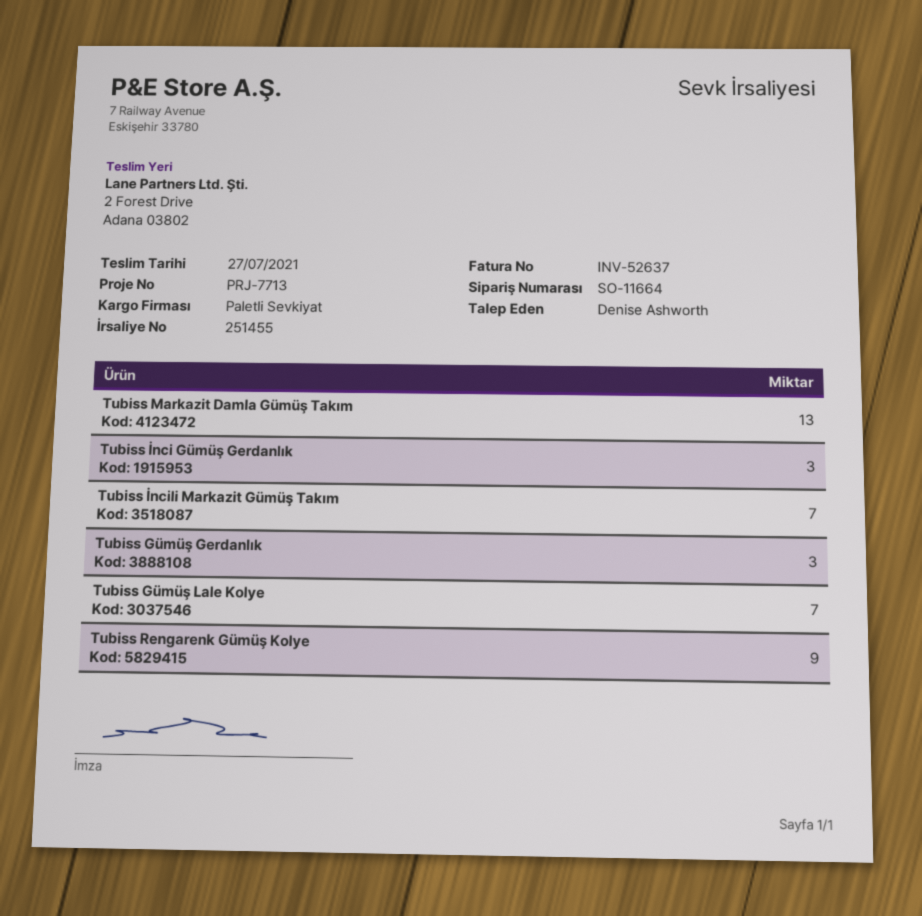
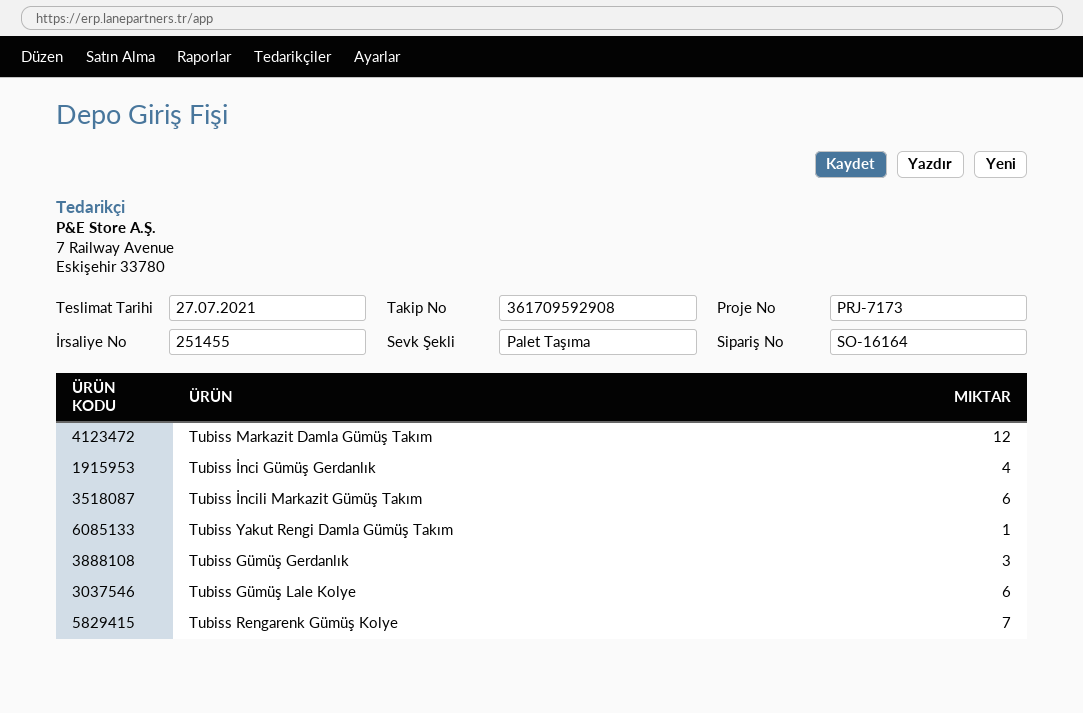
order number: SO-11664 -> SO-16164
reference: PRJ-7713 -> PRJ-7173
Tubiss Markazit Damla Gümüş Takım: 13 -> 12
Tubiss İnci Gümüş Gerdanlık: 3 -> 4
Tubiss İncili Markazit Gümüş Takım: 7 -> 6
Tubiss Gümüş Lale Kolye: 7 -> 6
Tubiss Rengarenk Gümüş Kolye: 9 -> 7
Tubiss Yakut Rengi Damla Gümüş Takım: none -> 1

